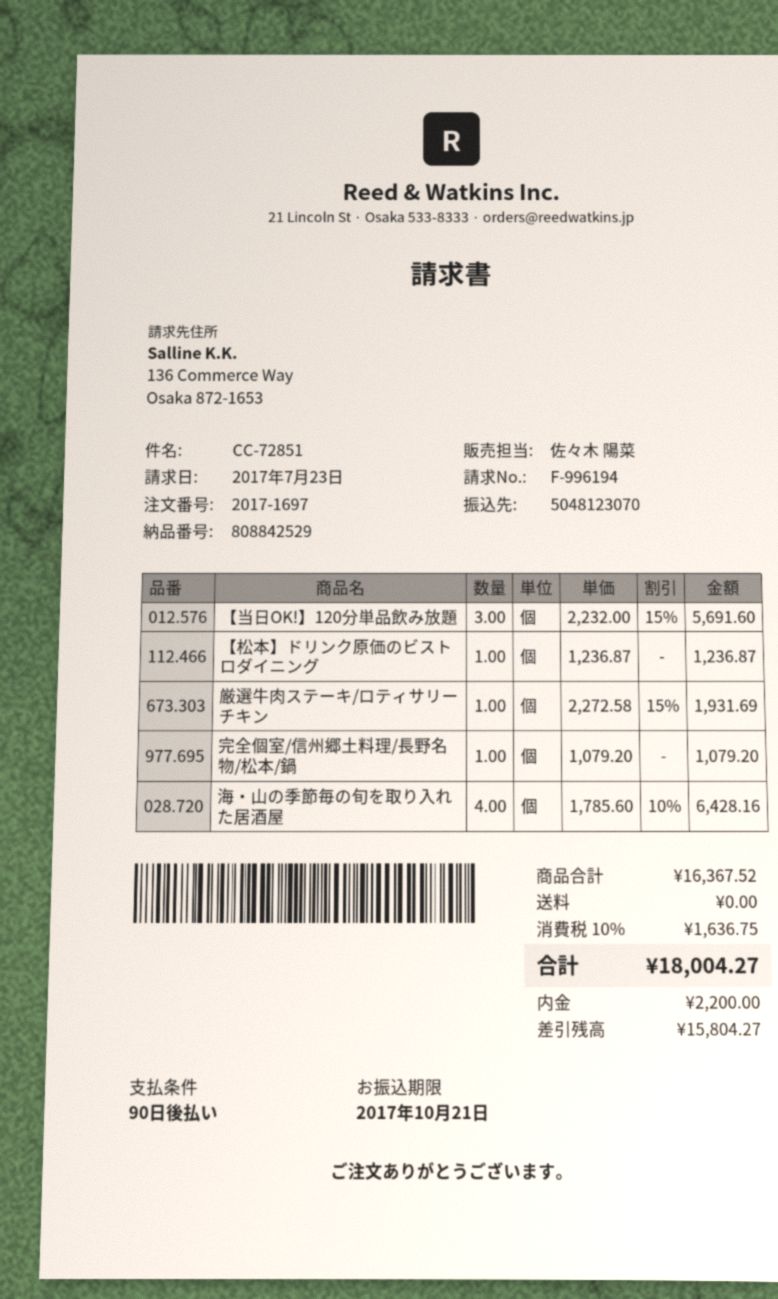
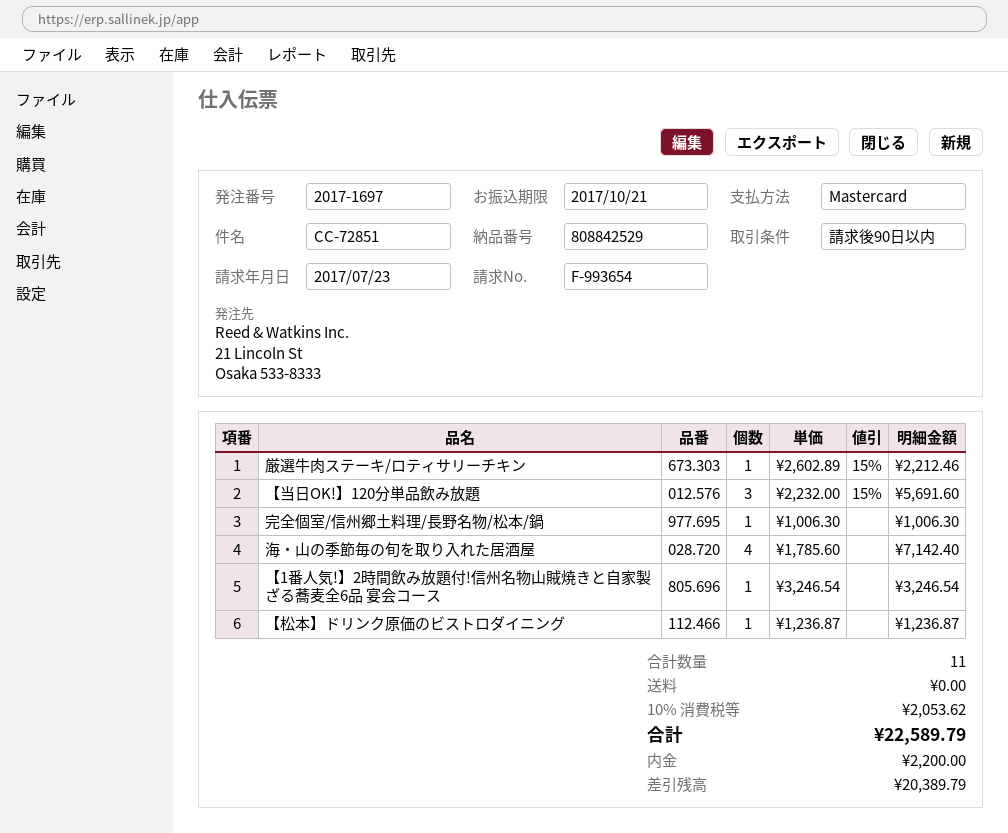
invoice number: F-996194 -> F-993654
厳選牛肉ステーキ/ロティサリーチキン: 1 x 2272.58 - 15% = 1931.69 -> 1 x 2602.89 - 15% = 2212.46
完全個室/信州郷土料理/長野名物/松本/鍋: 1 x 1079.20 = 1079.20 -> 1 x 1006.30 = 1006.30
海・山の季節毎の旬を取り入れた居酒屋: 4 x 1785.60 - 10% = 6428.16 -> 4 x 1785.60 = 7142.40
【1番人気!】2時間飲み放題付!信州名物山賊焼きと自家製ざる蕎麦全6品 宴会コース: none -> 1 x 3246.54 = 3246.54
tax: 10% = 1636.75 -> 10% = 2053.62
total: 18004.27 -> 22589.79
balance: 15804.27 -> 20389.79

